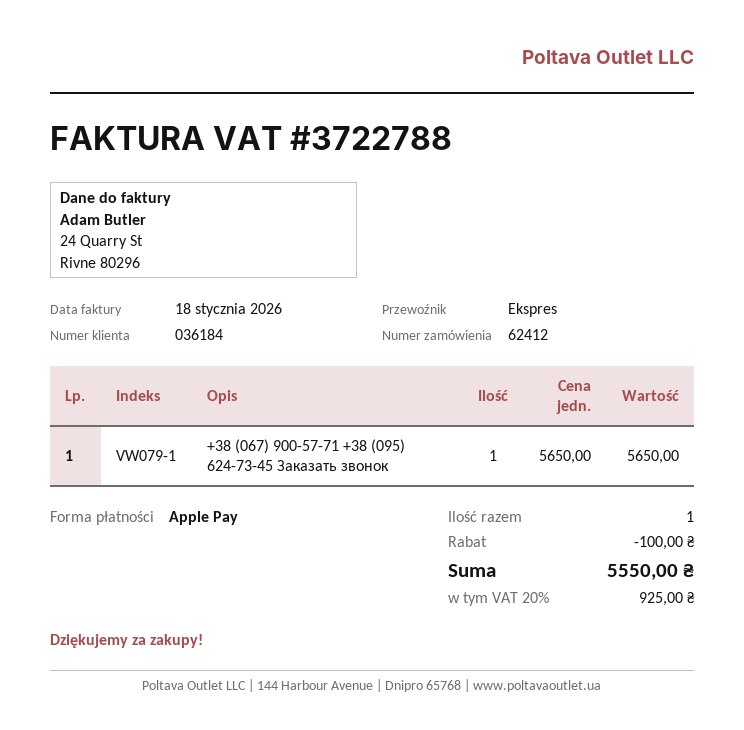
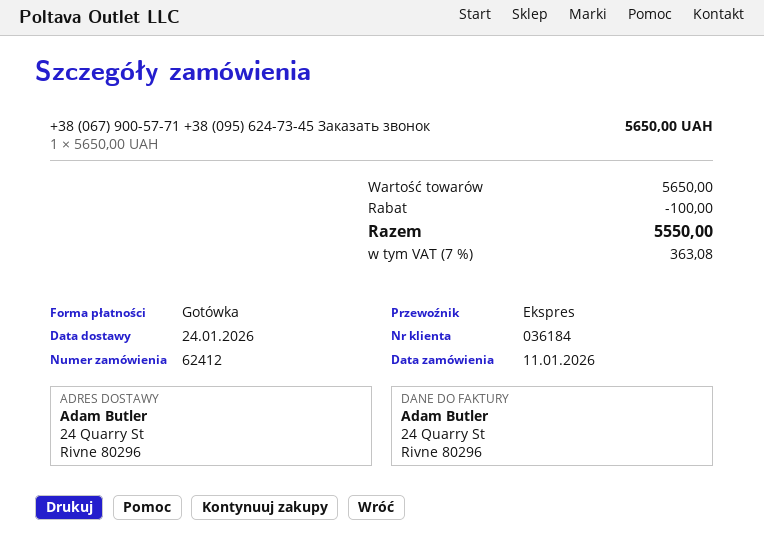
payment method: Apple Pay -> cash
tax: 20% = 925.00 -> 7% = 363.08

